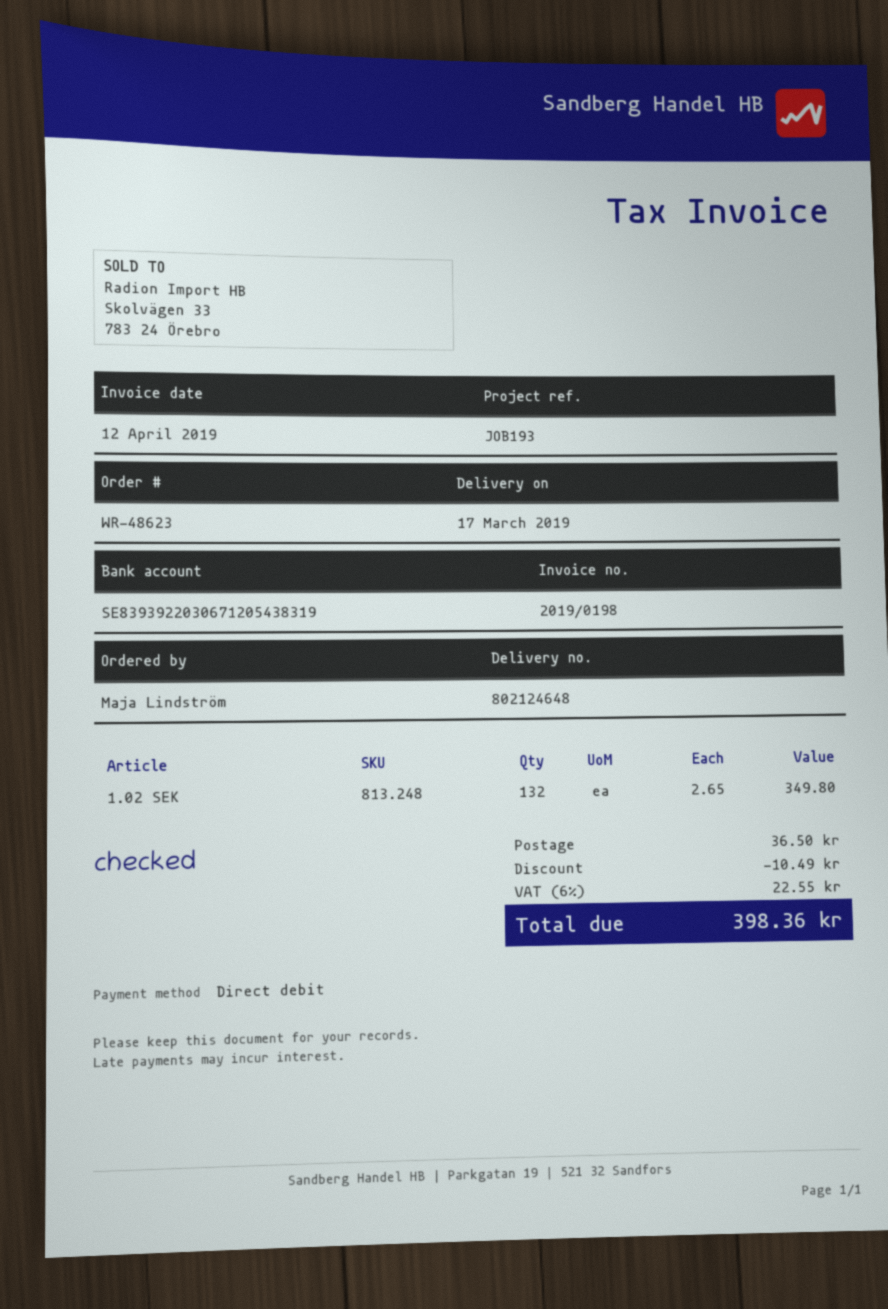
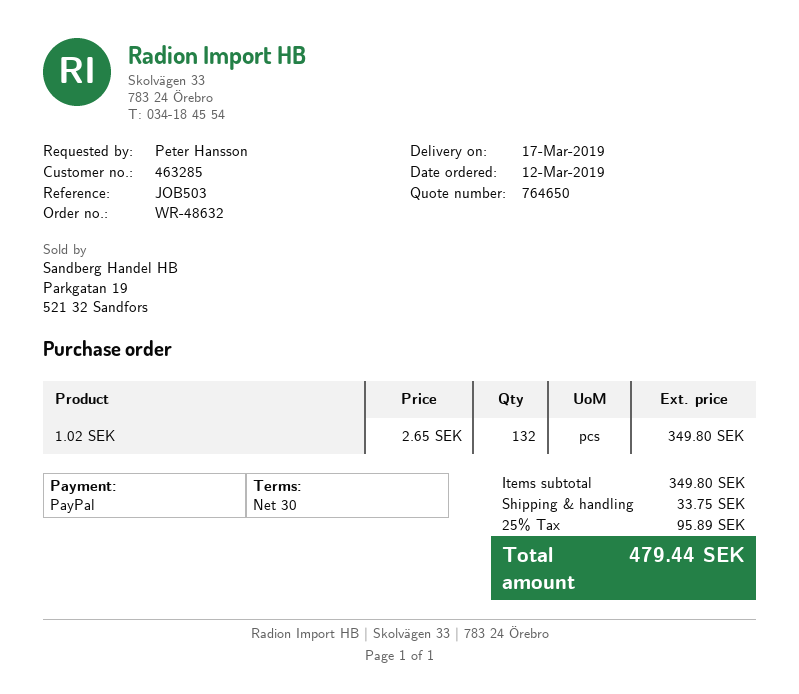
order number: WR-48623 -> WR-48632
reference: JOB193 -> JOB503
ordered by: Maja Lindström -> Peter Hansson
payment method: direct debit -> PayPal
discount: 10.49 -> none
shipping: 36.50 -> 33.75
tax: 6% = 22.55 -> 25% = 95.89
total: 398.36 -> 479.44

